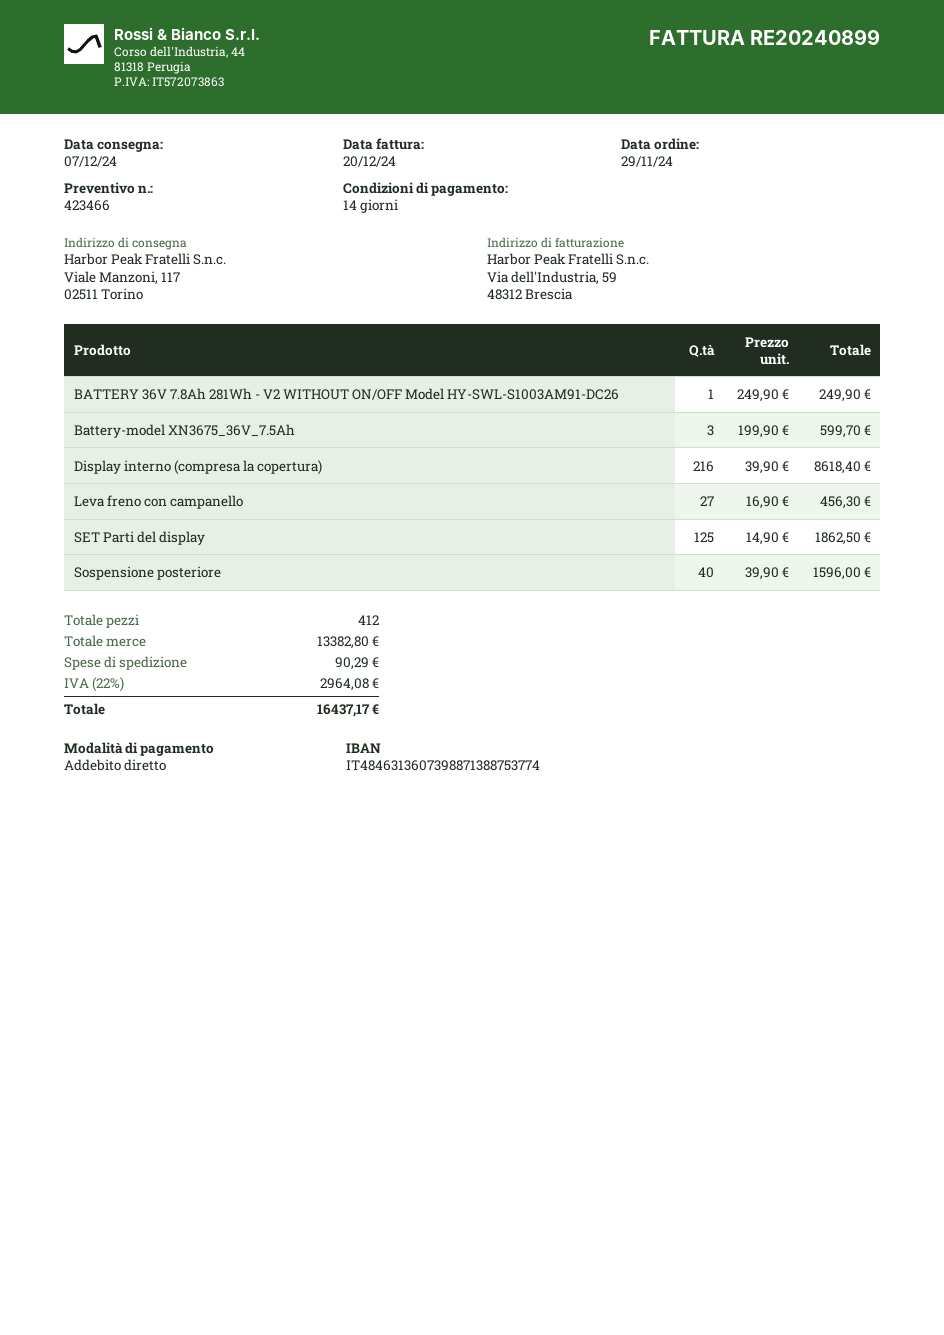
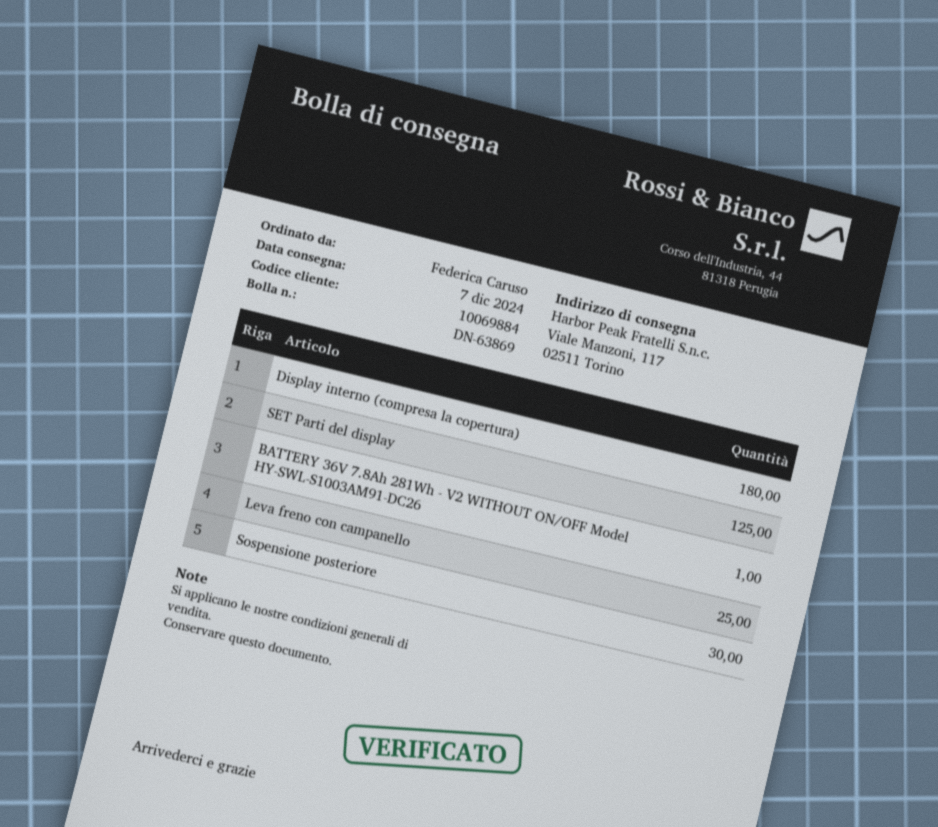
Battery-model XN3675_36V_7.5Ah: 3 -> none
Display interno (compresa la copertura): 216 -> 180
Leva freno con campanello: 27 -> 25
Sospensione posteriore: 40 -> 30

